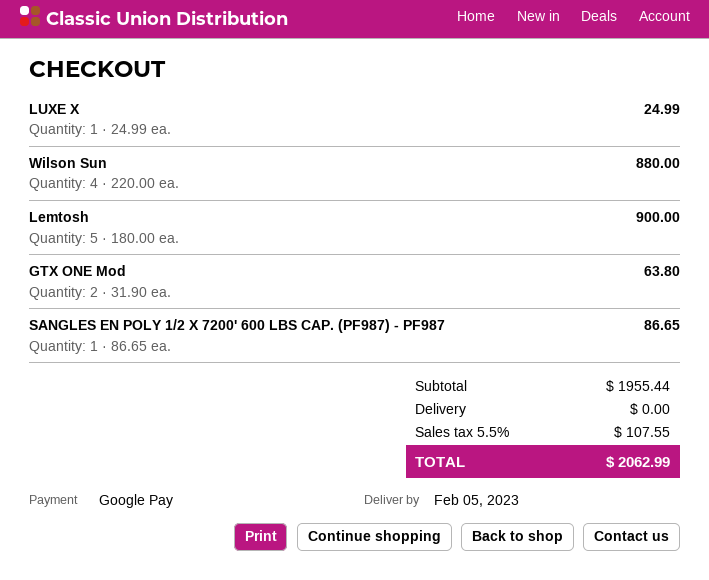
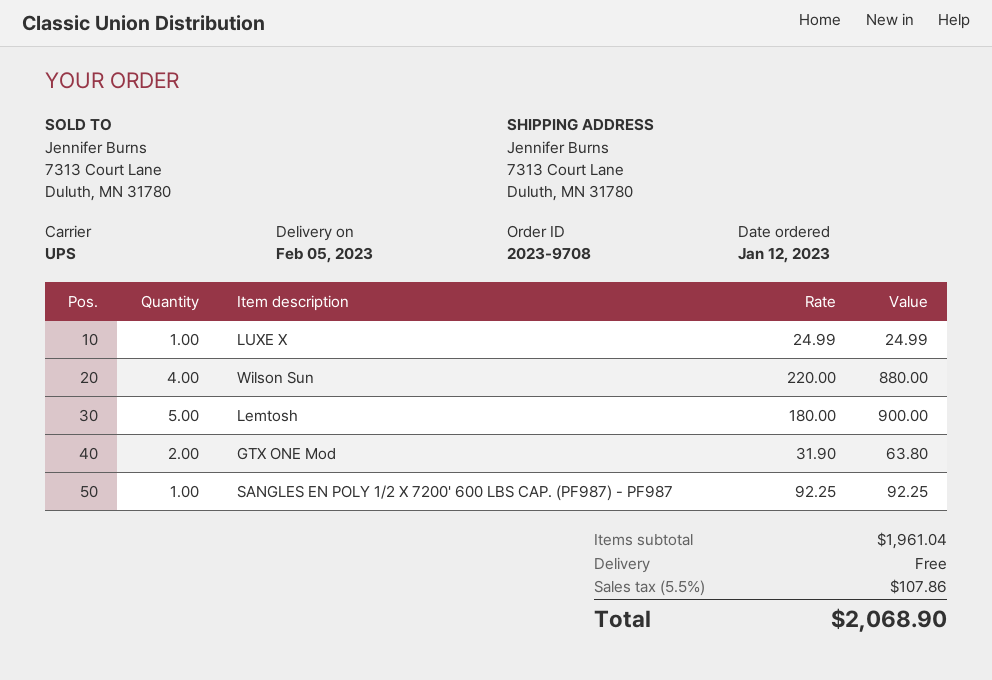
SANGLES EN POLY 1/2 X 7200' 600 LBS CAP. (PF987) - PF987: 1 x 86.65 = 86.65 -> 1 x 92.25 = 92.25
subtotal: 1955.44 -> 1961.04
tax: 5.5% = 107.55 -> 5.5% = 107.86
total: 2062.99 -> 2068.90

